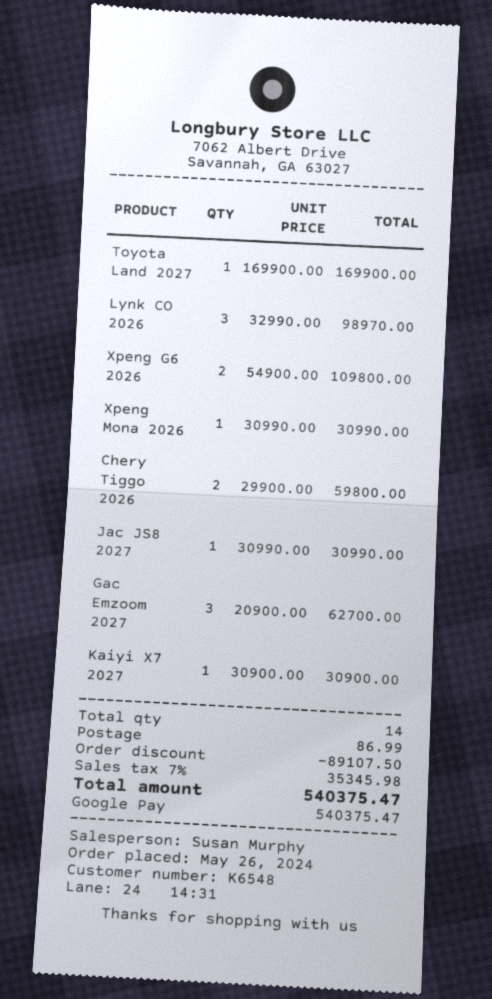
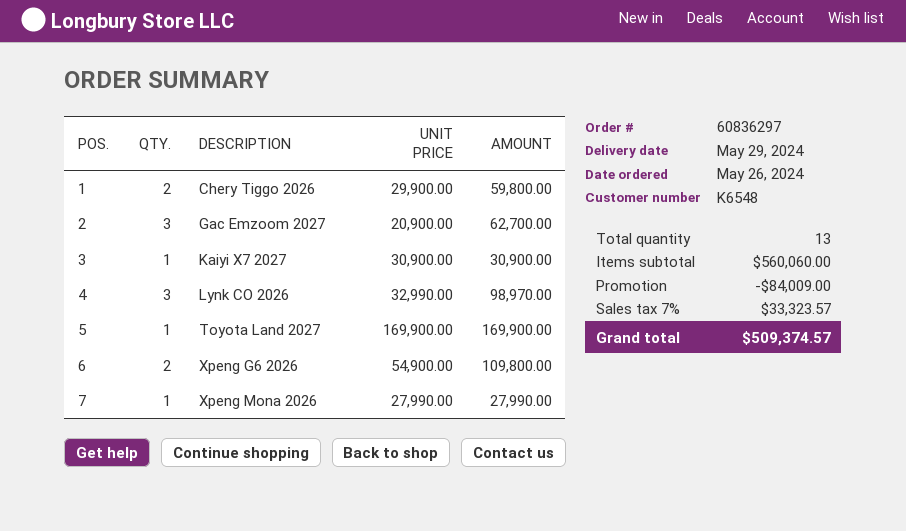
Xpeng Mona 2026: 1 x 30990.00 = 30990.00 -> 1 x 27990.00 = 27990.00
Jac JS8 2027: 1 x 30990.00 = 30990.00 -> none
total quantity: 14 -> 13
discount: 89107.50 -> 84009.00
shipping: 86.99 -> none
tax: 7% = 35345.98 -> 7% = 33323.57
total: 540375.47 -> 509374.57

